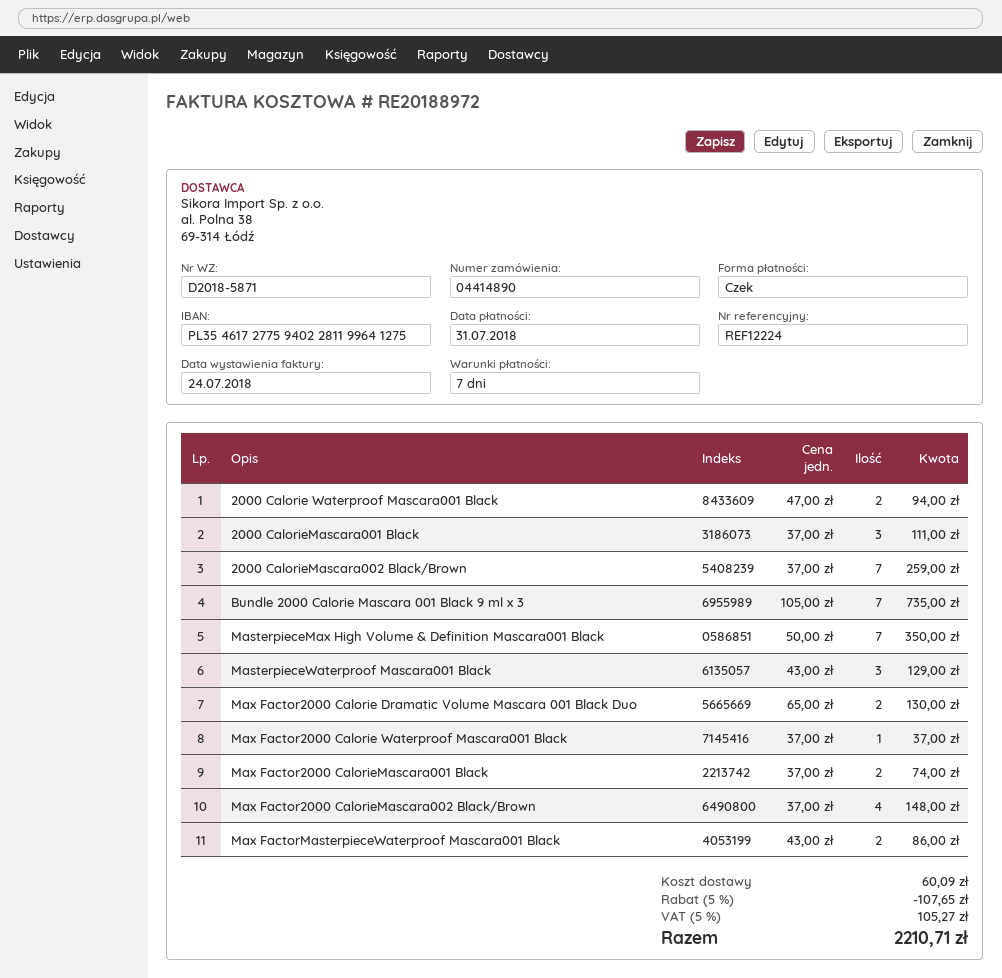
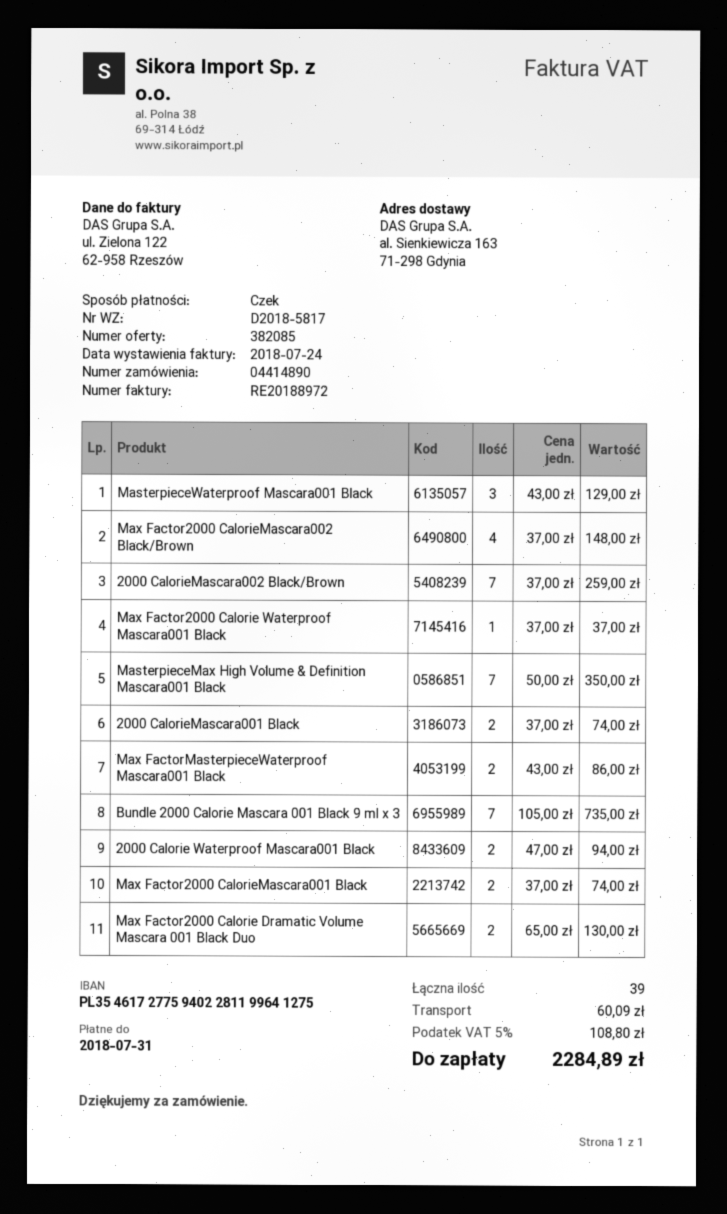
delivery note number: D2018-5871 -> D2018-5817
2000 CalorieMascara001 Black: 3 x 37.00 = 111.00 -> 2 x 37.00 = 74.00
discount: 5% = 107.65 -> none
tax: 5% = 105.27 -> 5% = 108.80
total: 2210.71 -> 2284.89

